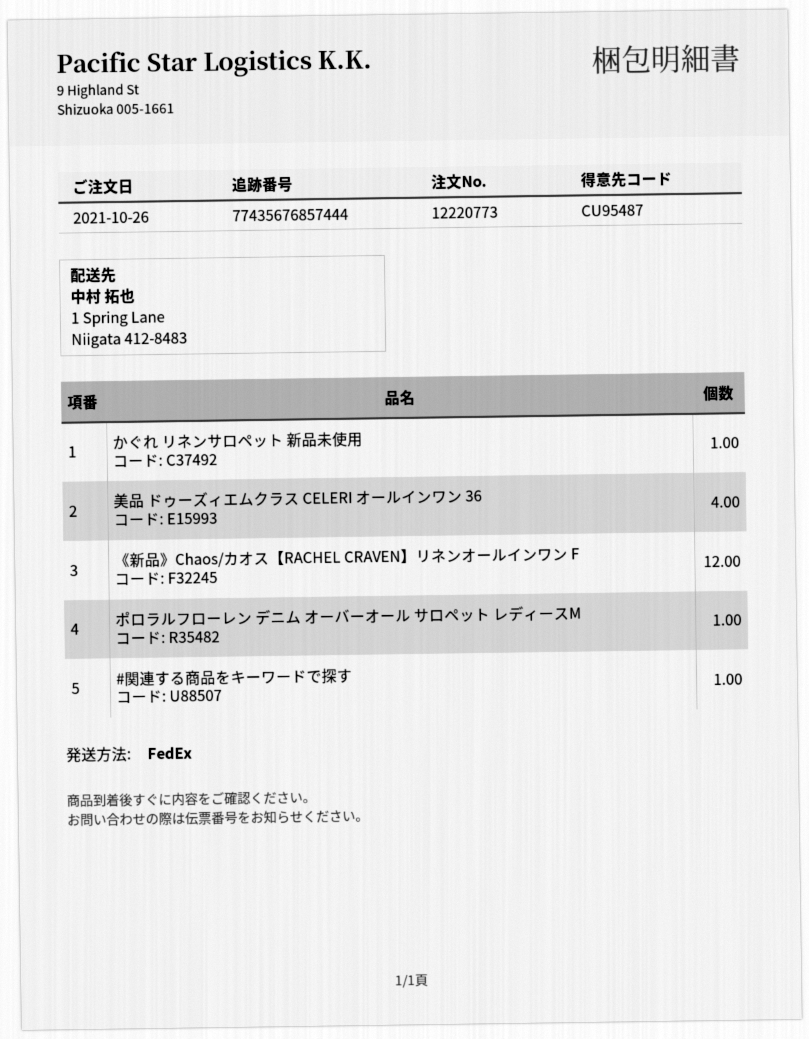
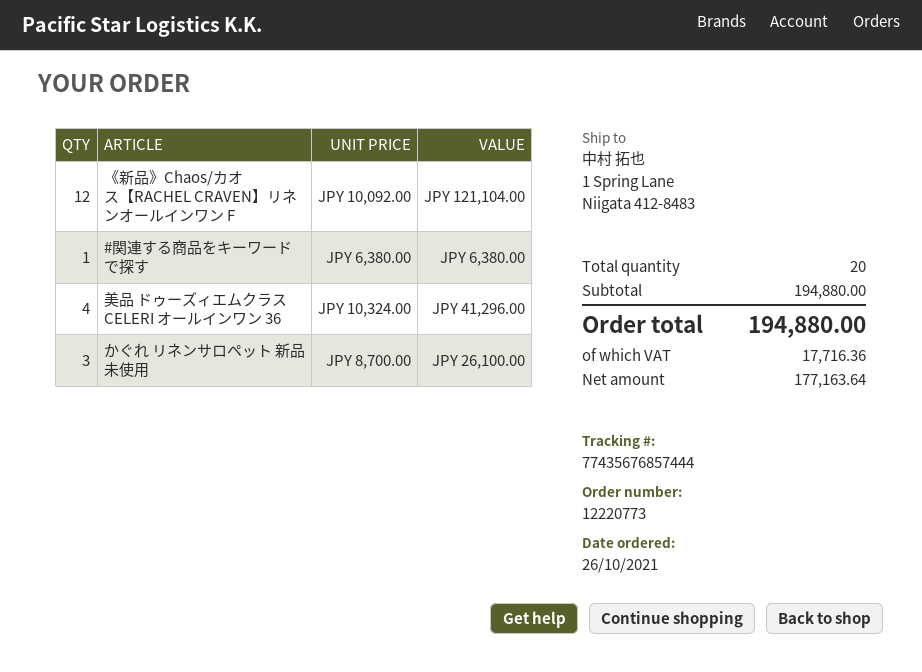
かぐれ リネンサロペット 新品未使用: 1 -> 3
ポロラルフローレン デニム オーバーオール サロペット レディースM: 1 -> none

